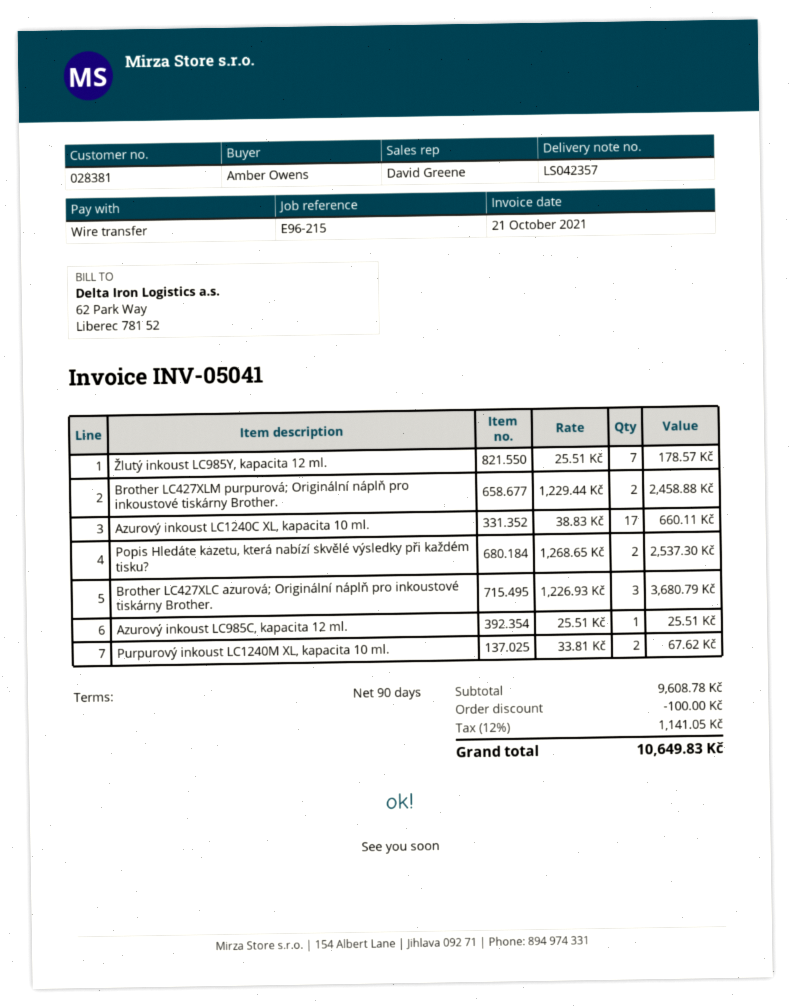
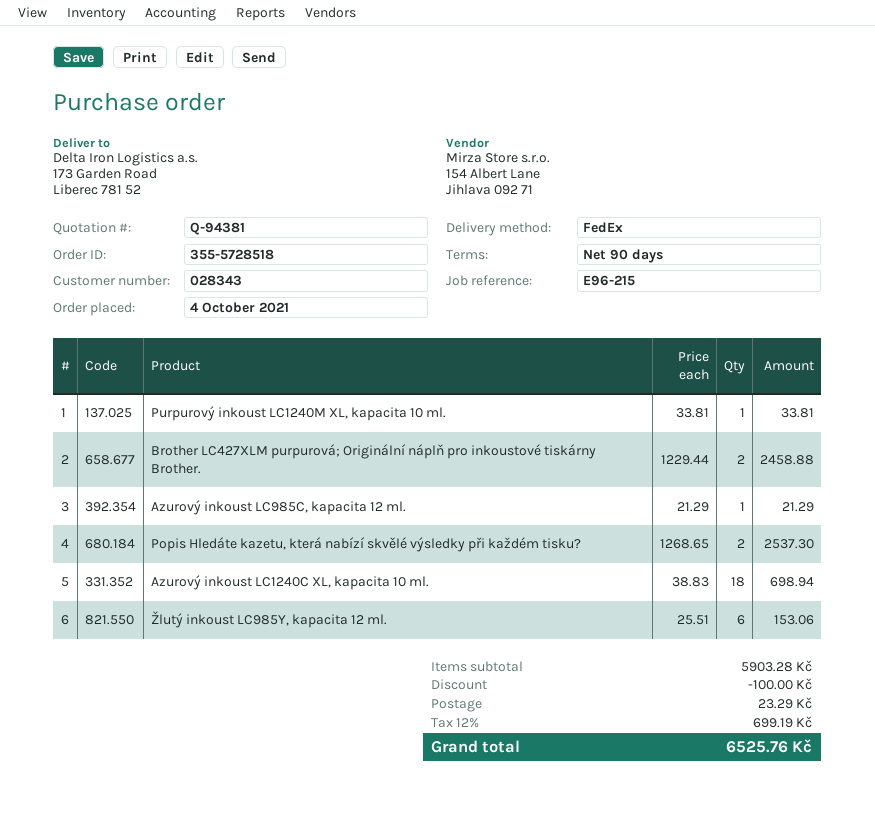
customer number: 028381 -> 028343
Žlutý inkoust LC985Y, kapacita 12 ml.: 7 x 25.51 = 178.57 -> 6 x 25.51 = 153.06
Azurový inkoust LC1240C XL, kapacita 10 ml.: 17 x 38.83 = 660.11 -> 18 x 38.83 = 698.94
Brother LC427XLC azurová; Originální náplň pro inkoustové tiskárny Brother.: 3 x 1226.93 = 3680.79 -> none
Azurový inkoust LC985C, kapacita 12 ml.: 1 x 25.51 = 25.51 -> 1 x 21.29 = 21.29
Purpurový inkoust LC1240M XL, kapacita 10 ml.: 2 x 33.81 = 67.62 -> 1 x 33.81 = 33.81
subtotal: 9608.78 -> 5903.28
shipping: none -> 23.29
tax: 12% = 1141.05 -> 12% = 699.19
total: 10649.83 -> 6525.76

